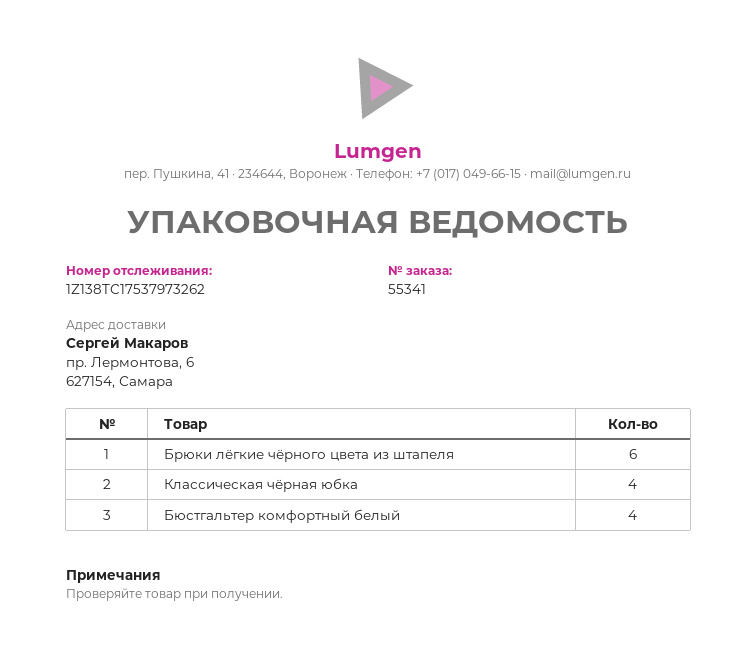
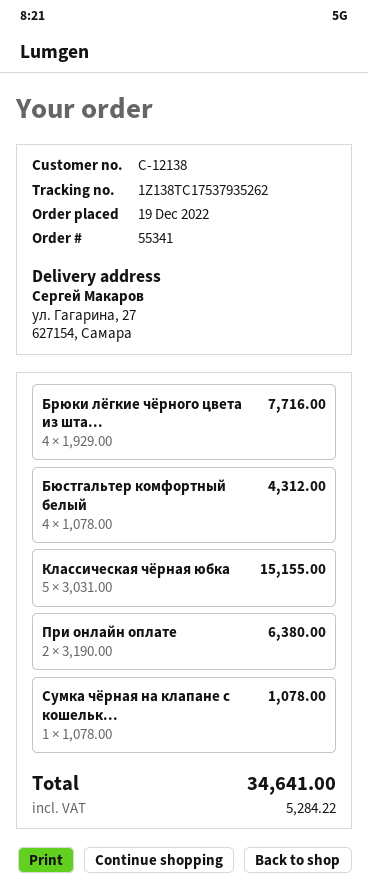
tracking number: 1Z138TC17537973262 -> 1Z138TC17537935262
ship to: пр. Лермонтова, 6, 627154, Самара -> ул. Гагарина, 27, 627154, Самара
Брюки лёгкие чёрного цвета из штапеля: 6 -> 4
Классическая чёрная юбка: 4 -> 5
При онлайн оплате: none -> 2
Сумка чёрная на клапане с кошельк...: none -> 1

